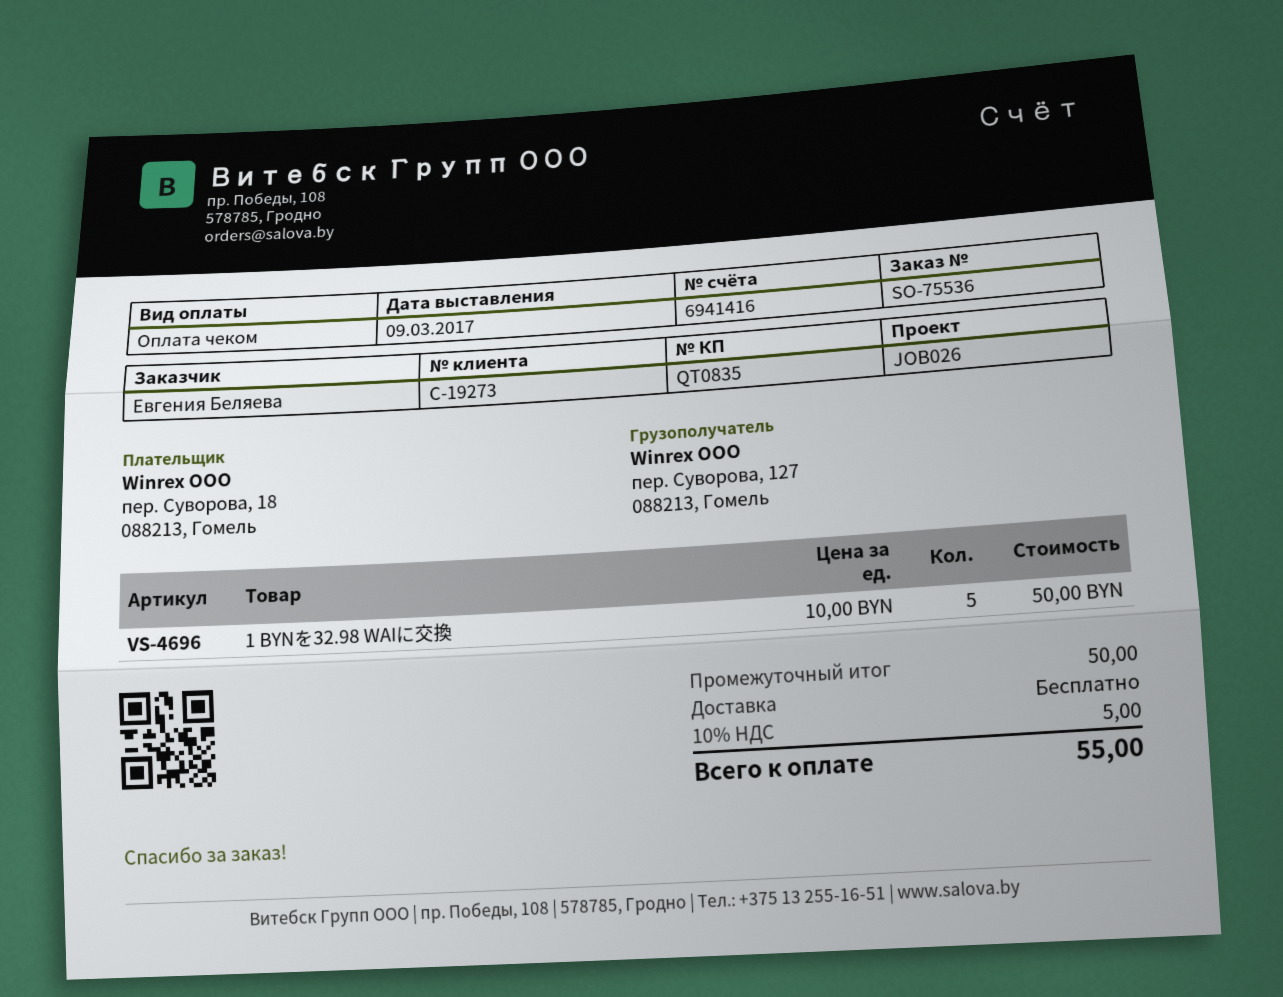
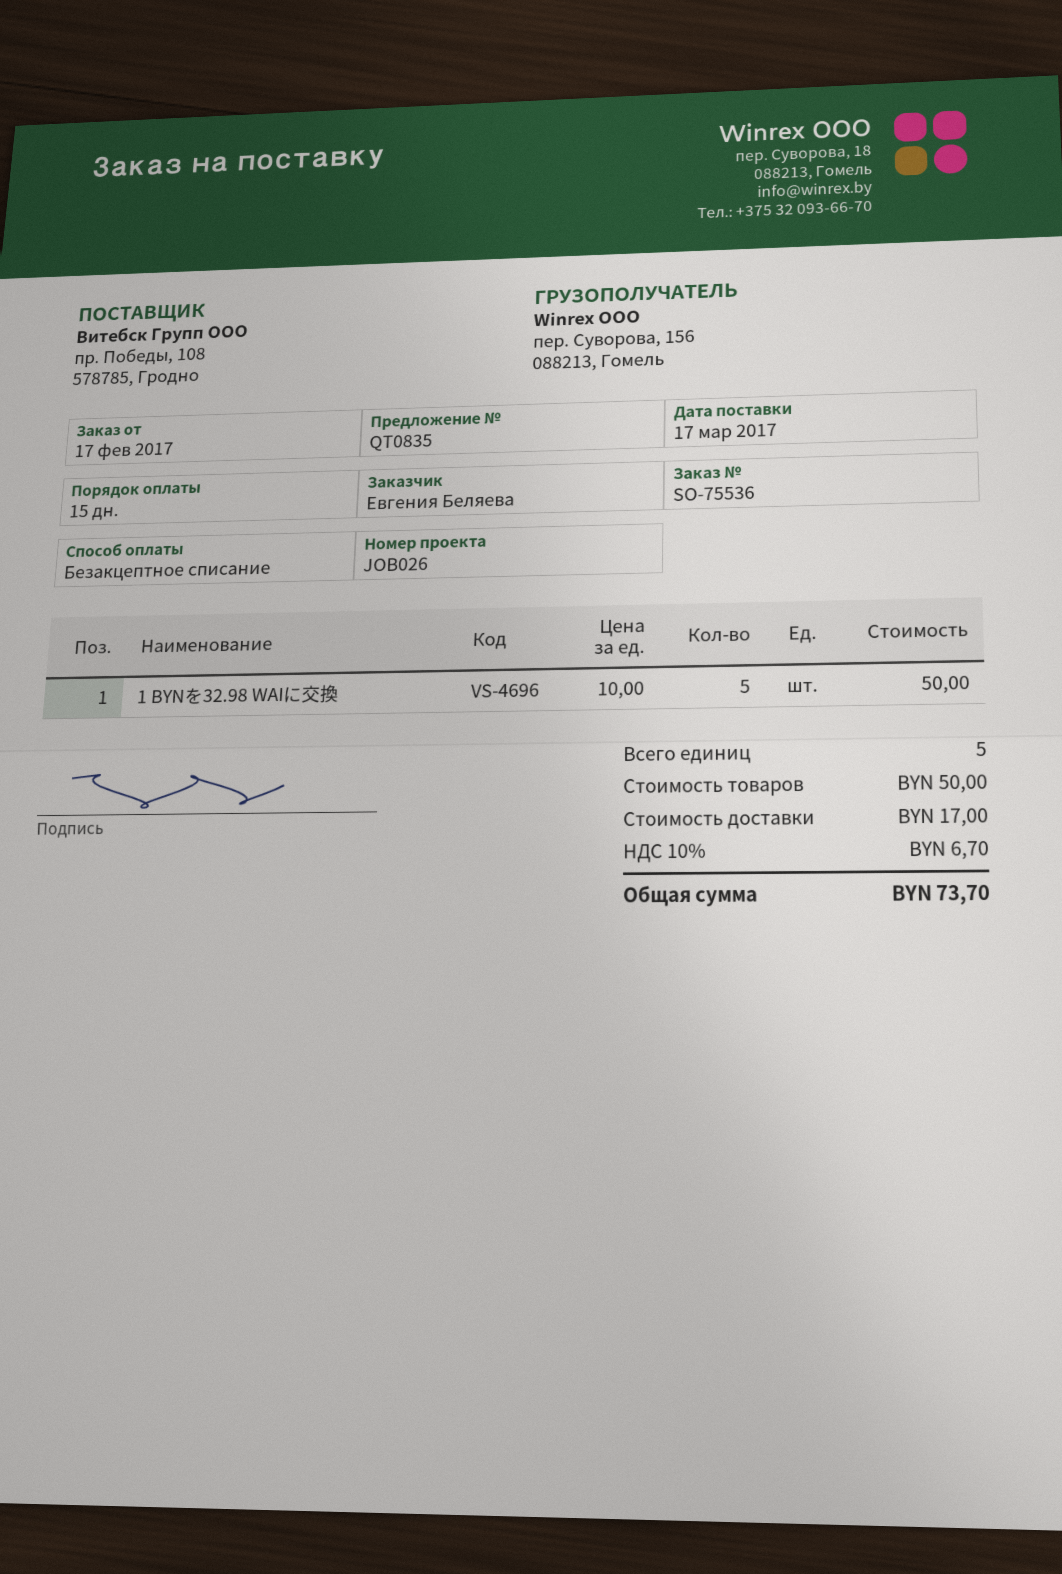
payment method: cheque -> direct debit
ship to: пер. Суворова, 127, 088213, Гомель -> пер. Суворова, 156, 088213, Гомель
shipping: 0.00 -> 17.00
tax: 10% = 5.00 -> 10% = 6.70
total: 55.00 -> 73.70

